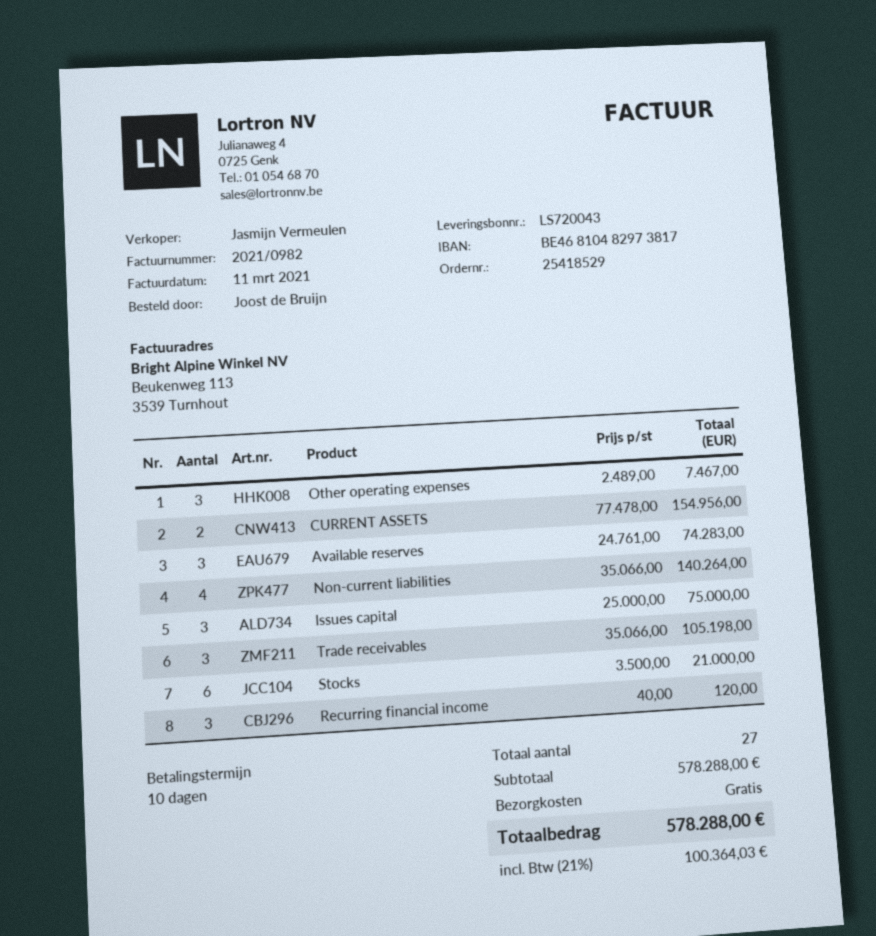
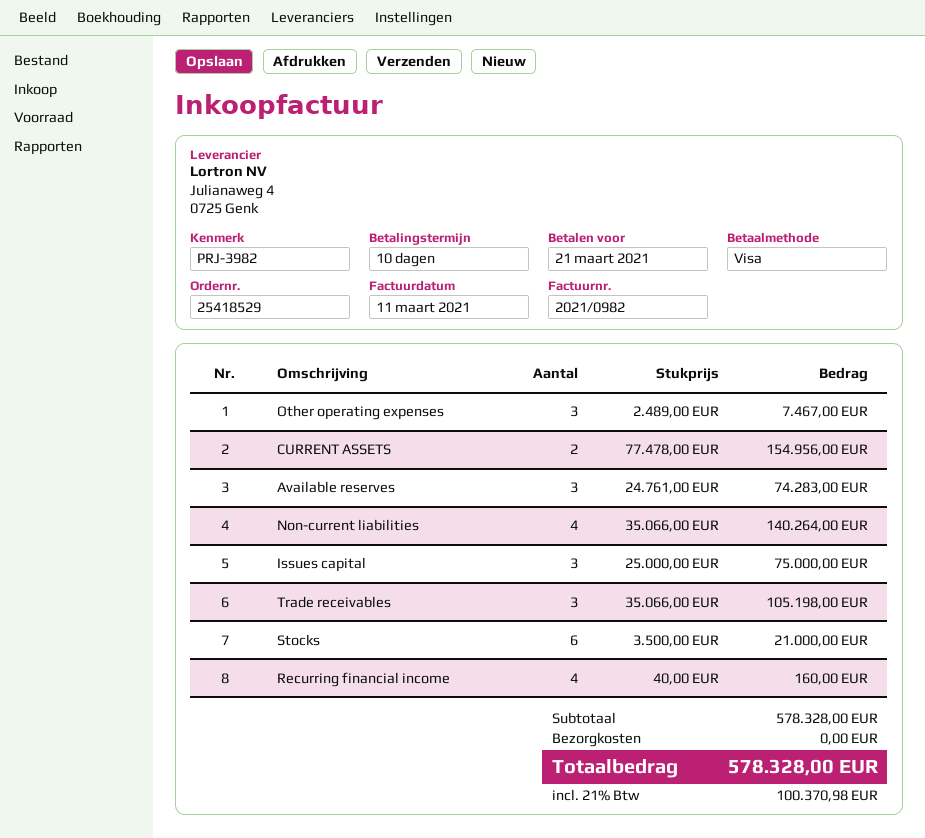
Recurring financial income: 3 x 40.00 = 120.00 -> 4 x 40.00 = 160.00
subtotal: 578288.00 -> 578328.00
tax: 21% = 100364.03 -> 21% = 100370.98
total: 578288.00 -> 578328.00

